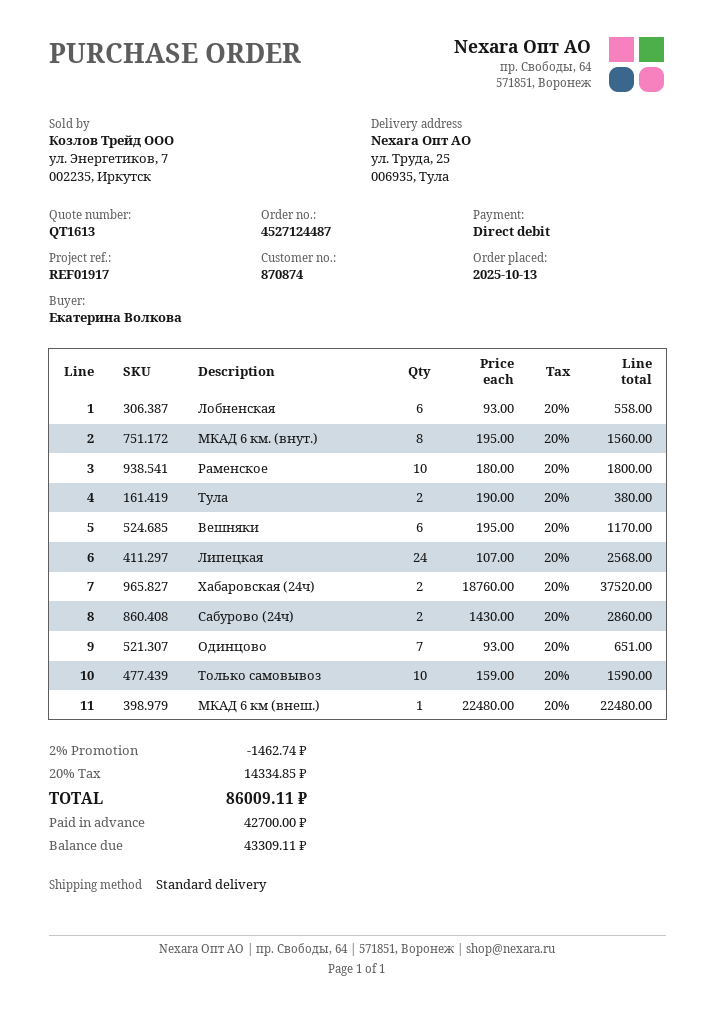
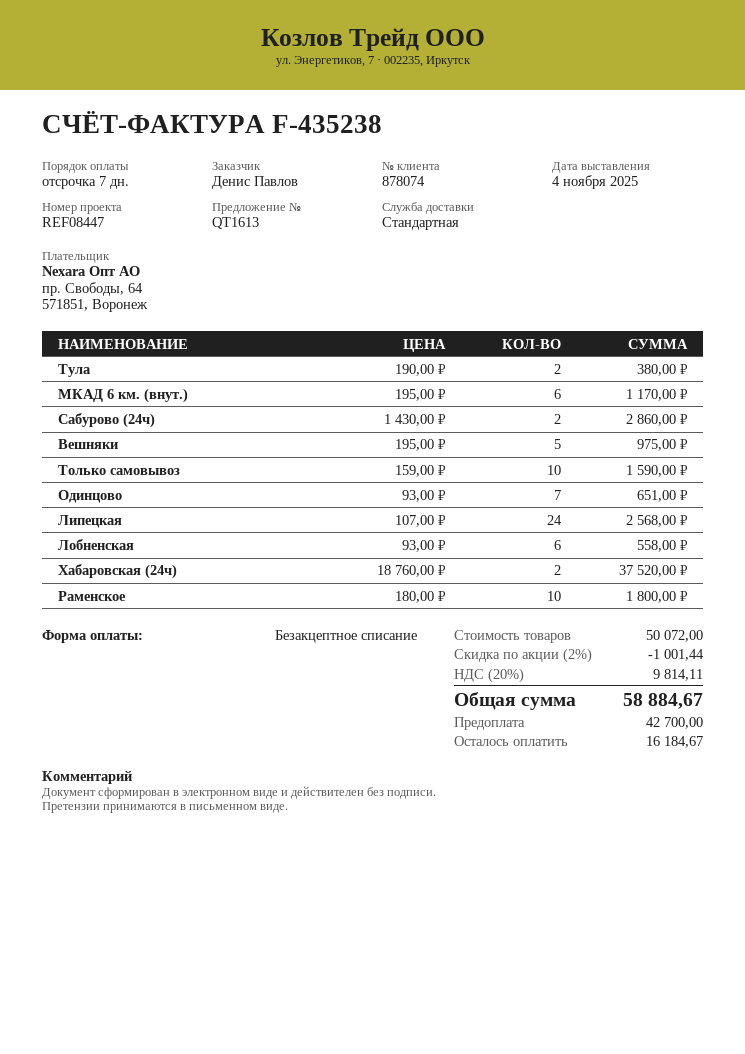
customer number: 870874 -> 878074
reference: REF01917 -> REF08447
ordered by: Екатерина Волкова -> Денис Павлов
МКАД 6 км. (внут.): 8 x 195.00 = 1560.00 -> 6 x 195.00 = 1170.00
Вешняки: 6 x 195.00 = 1170.00 -> 5 x 195.00 = 975.00
МКАД 6 км (внеш.): 1 x 22480.00 = 22480.00 -> none
discount: 2% = 1462.74 -> 2% = 1001.44
tax: 20% = 14334.85 -> 20% = 9814.11
total: 86009.11 -> 58884.67
balance: 43309.11 -> 16184.67

